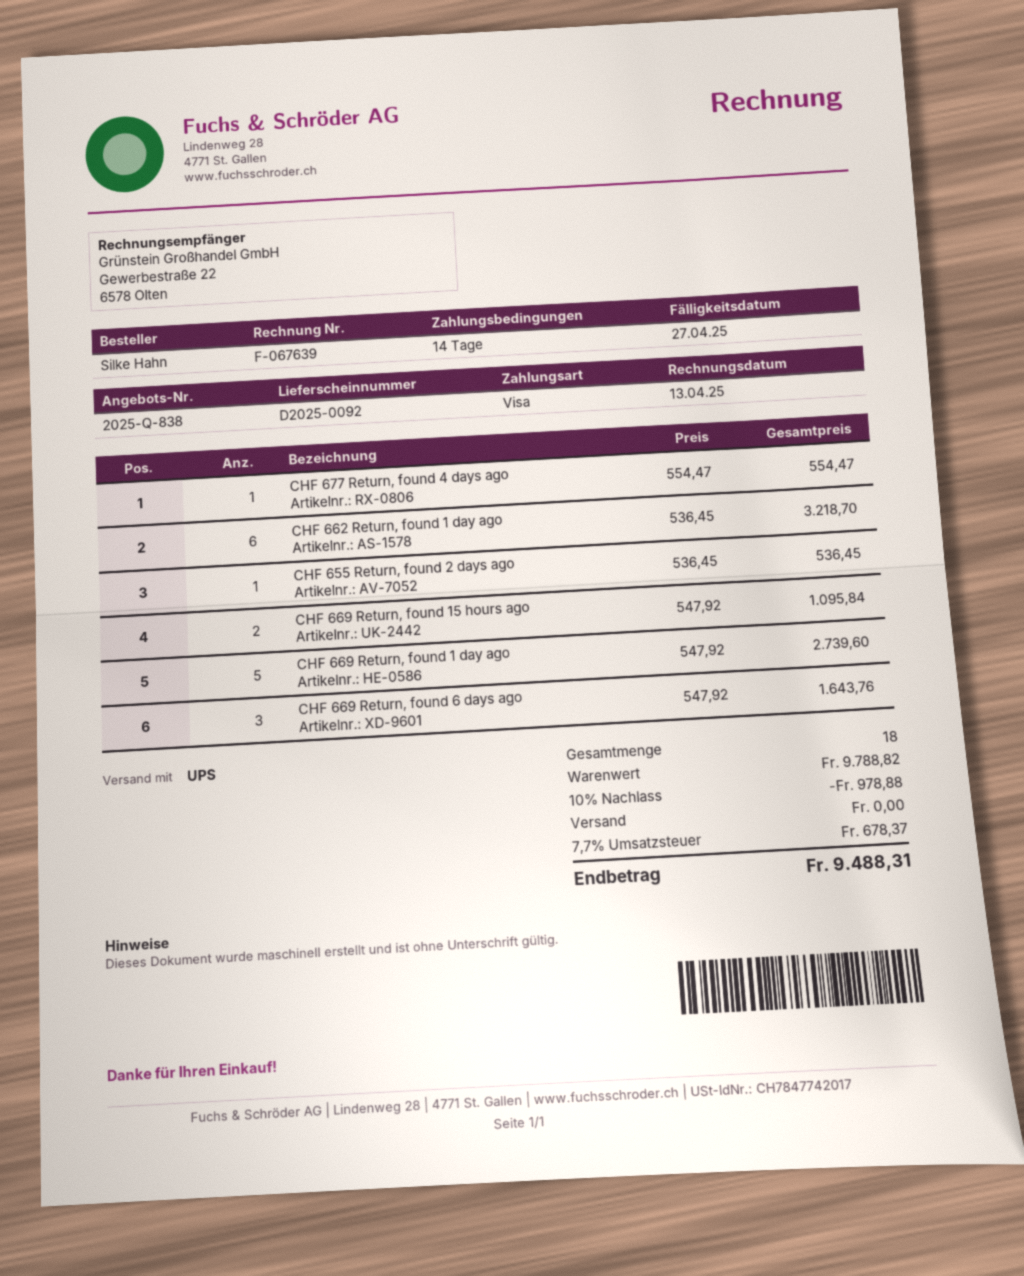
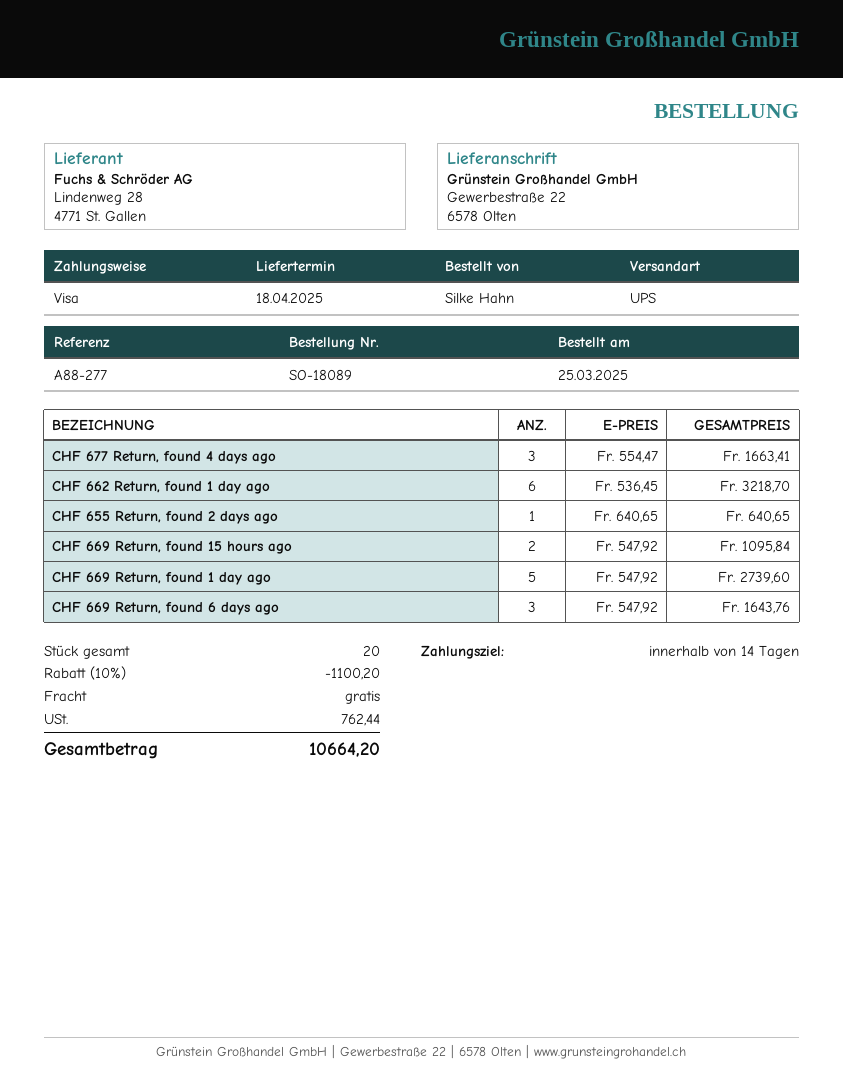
CHF 677 Return, found 4 days ago: 1 x 554.47 = 554.47 -> 3 x 554.47 = 1663.41
CHF 655 Return, found 2 days ago: 1 x 536.45 = 536.45 -> 1 x 640.65 = 640.65
total quantity: 18 -> 20
discount: 10% = 978.88 -> 10% = 1100.20
tax: 678.37 -> 762.44
total: 9488.31 -> 10664.20

